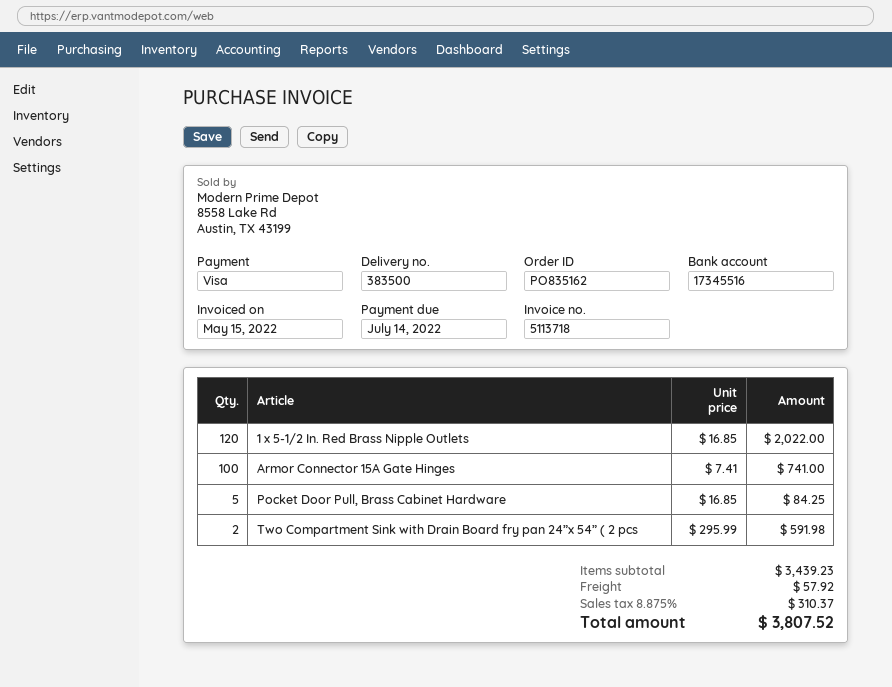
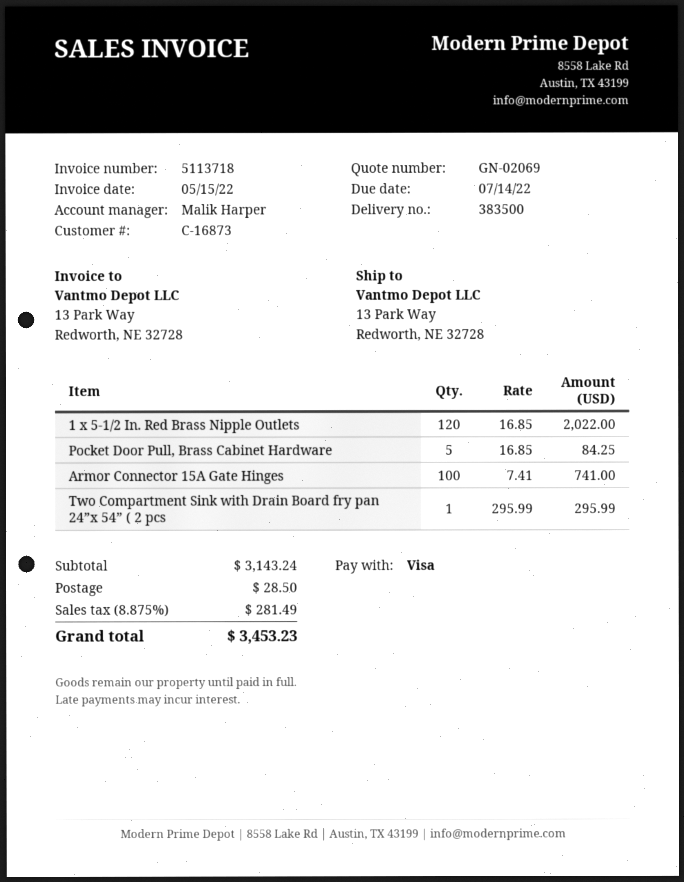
Two Compartment Sink with Drain Board fry pan 24”x 54” ( 2 pcs: 2 x 295.99 = 591.98 -> 1 x 295.99 = 295.99
subtotal: 3439.23 -> 3143.24
shipping: 57.92 -> 28.50
tax: 8.875% = 310.37 -> 8.875% = 281.49
total: 3807.52 -> 3453.23

